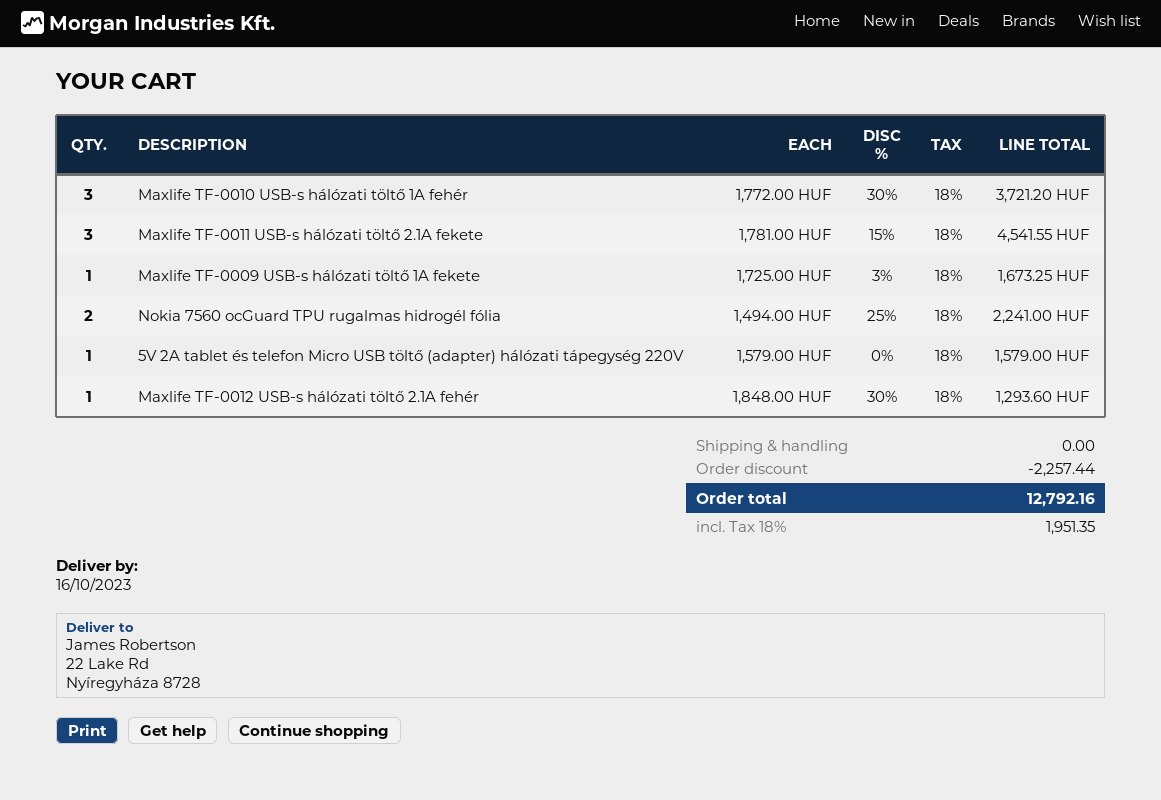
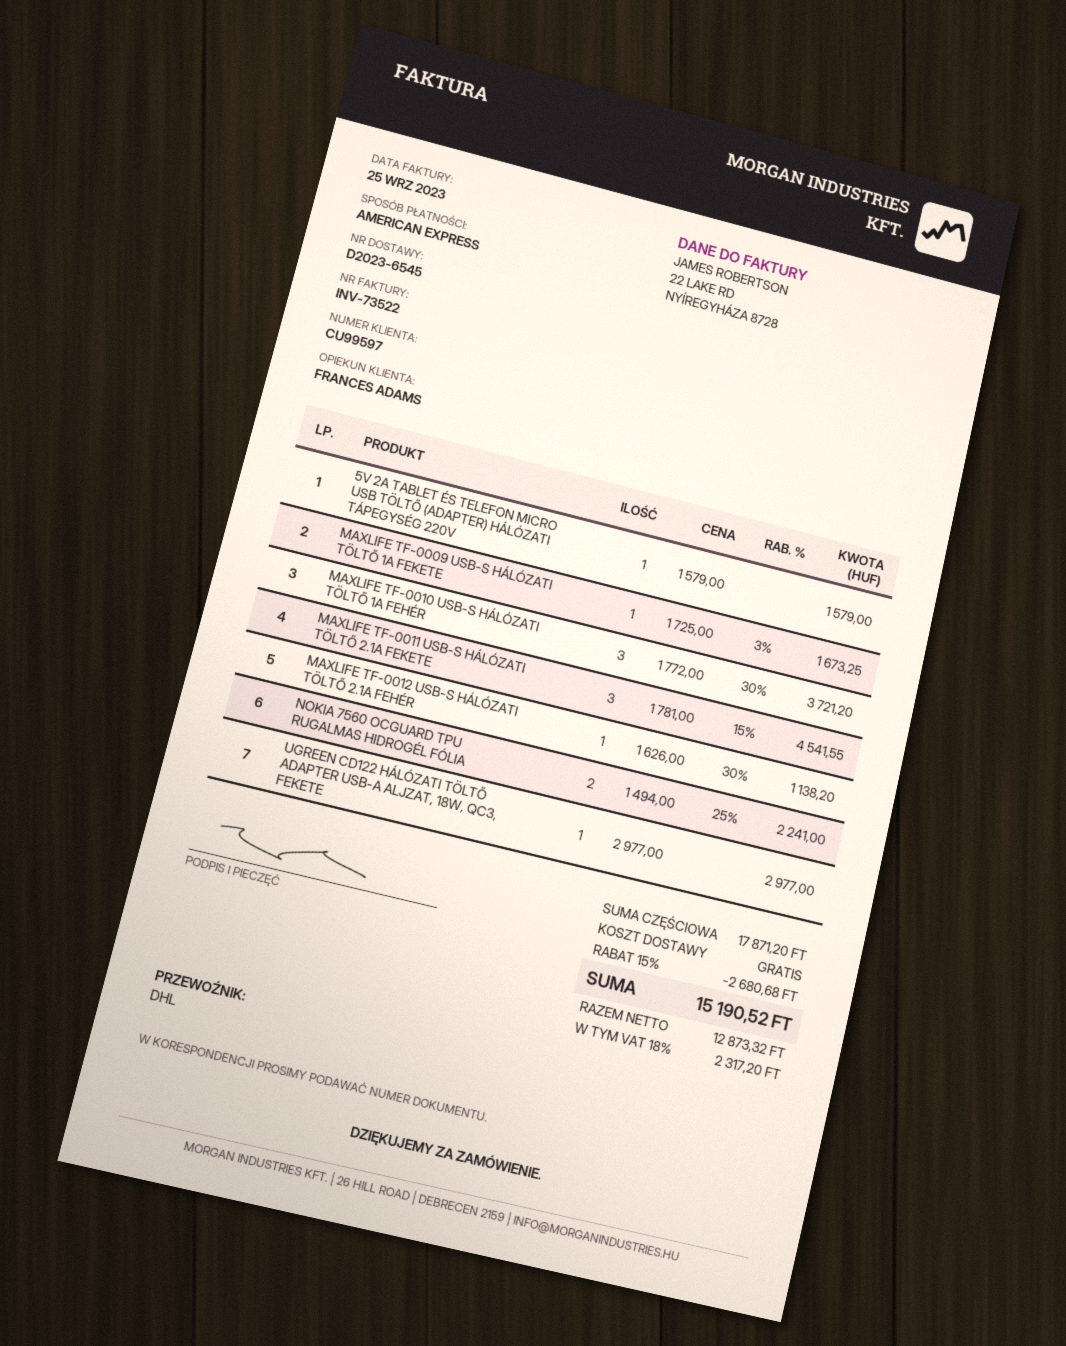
Maxlife TF-0012 USB-s hálózati töltő 2.1A fehér: 1 x 1848.00 - 30% = 1293.60 -> 1 x 1626.00 - 30% = 1138.20
UGREEN CD122 HÁLÓZATI TÖLTŐ ADAPTER USB-A ALJZAT, 18W, QC3, FEKETE: none -> 1 x 2977.00 = 2977.00
discount: 2257.44 -> 2680.68
tax: 18% = 1951.35 -> 18% = 2317.20
total: 12792.16 -> 15190.52

